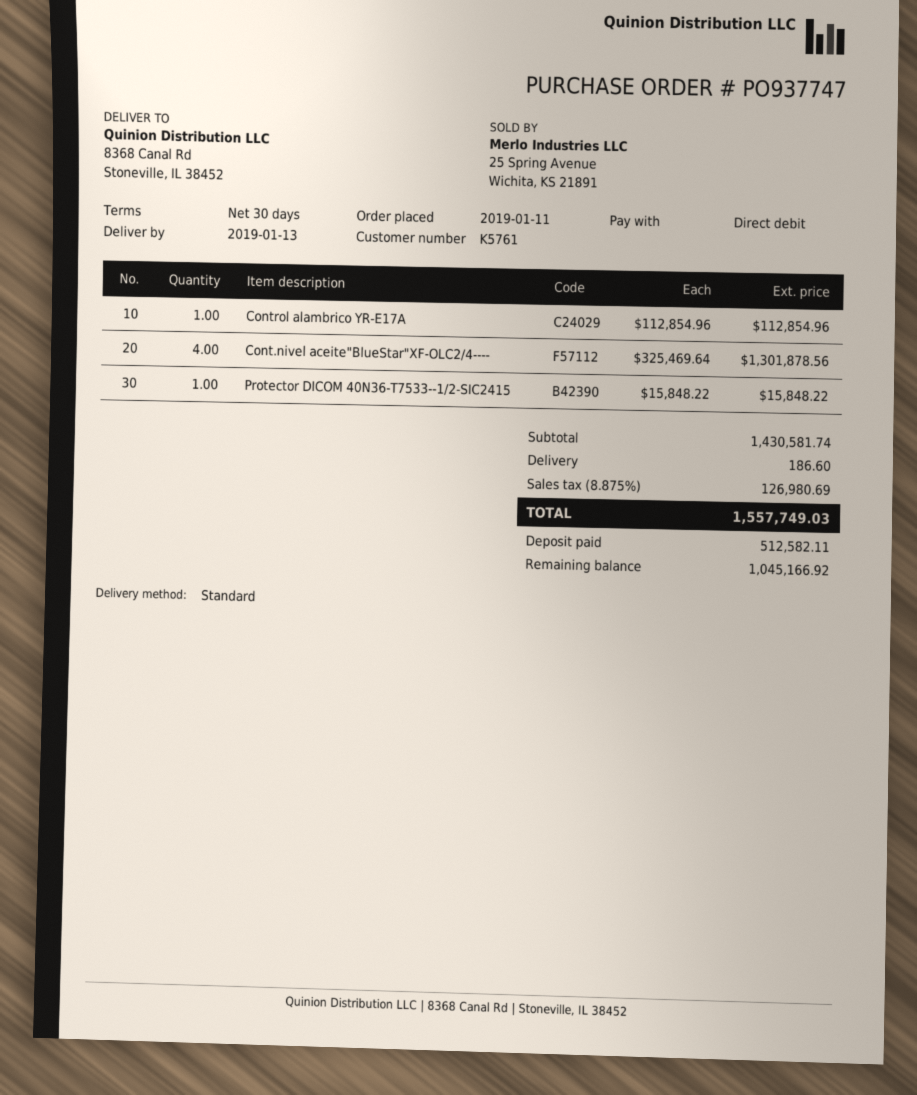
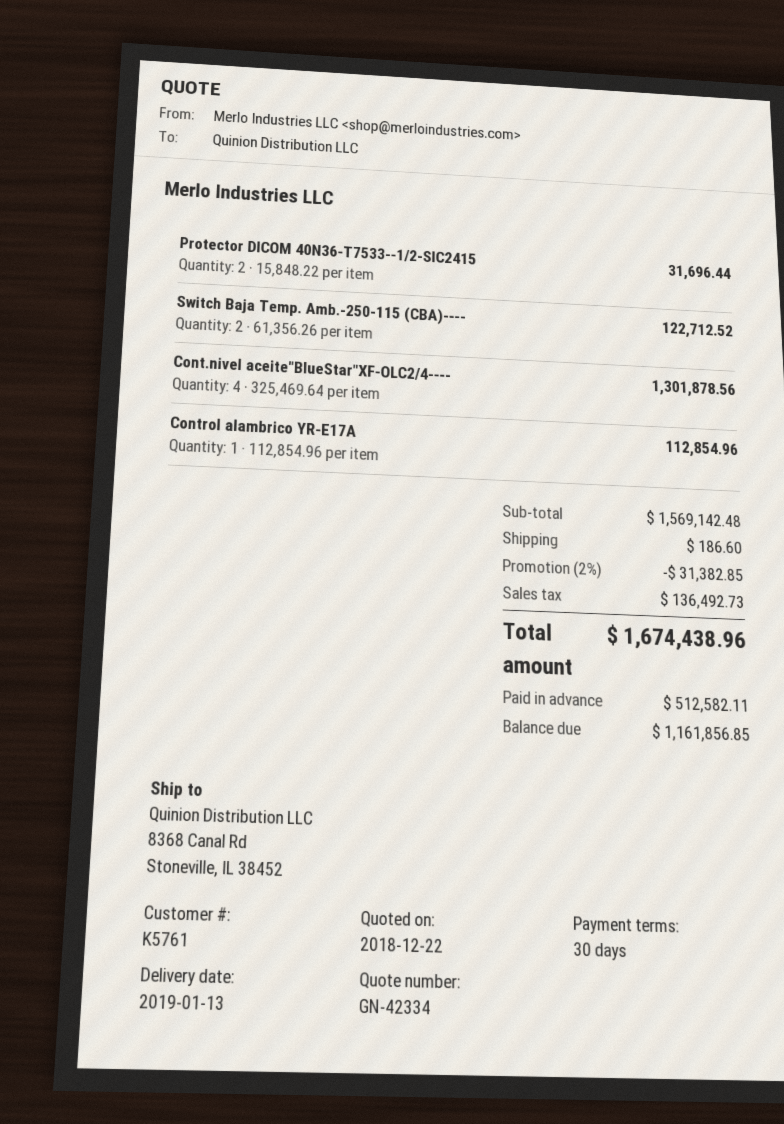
Protector DICOM 40N36-T7533--1/2-SIC2415: 1 x 15848.22 = 15848.22 -> 2 x 15848.22 = 31696.44
Switch Baja Temp. Amb.-250-115 (CBA)----: none -> 2 x 61356.26 = 122712.52
subtotal: 1430581.74 -> 1569142.48
discount: none -> 2% = 31382.85
tax: 126980.69 -> 136492.73
total: 1557749.03 -> 1674438.96
balance: 1045166.92 -> 1161856.85

